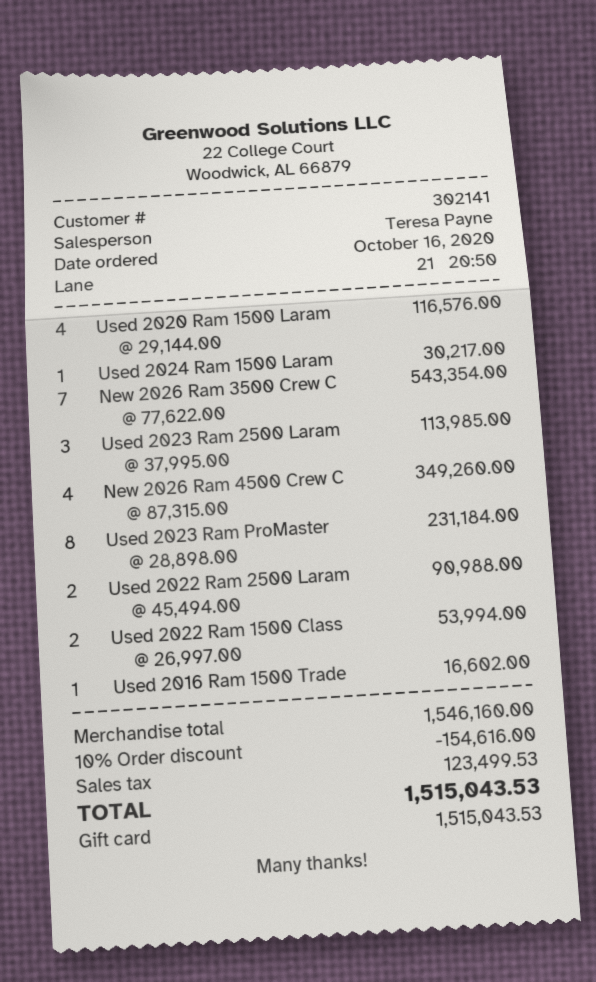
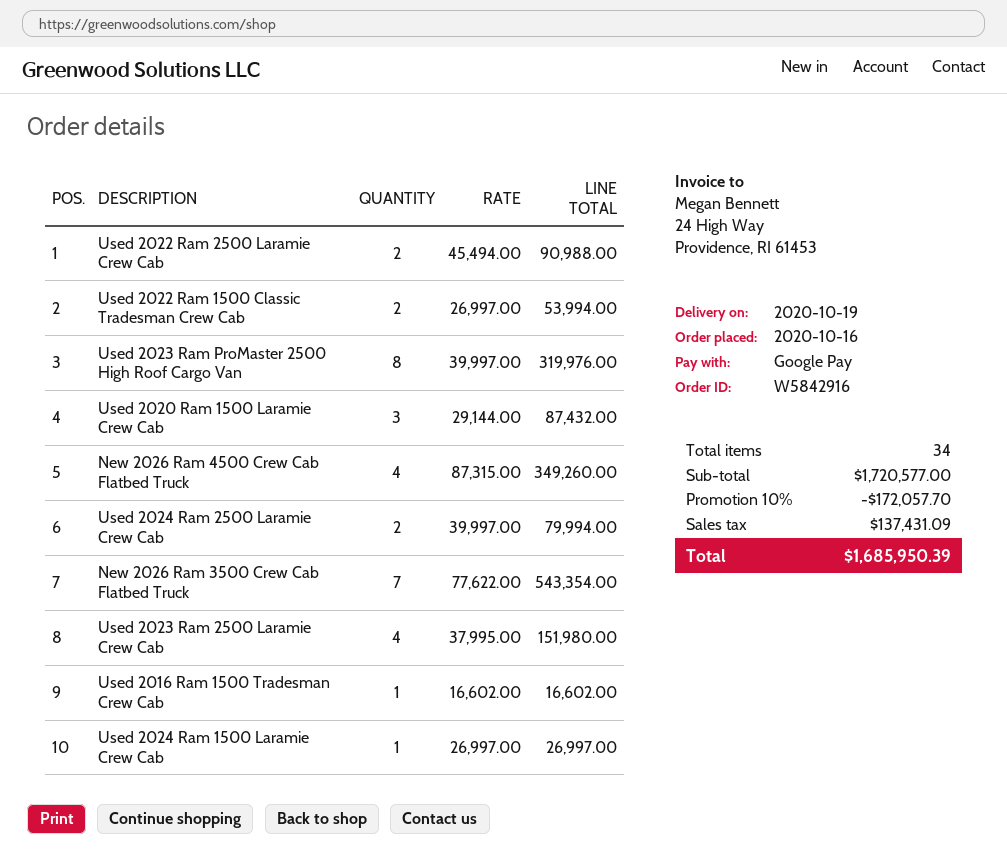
payment method: gift card -> Google Pay
Used 2020 Ram 1500 Laram: 4 x 29144.00 = 116576.00 -> 3 x 29144.00 = 87432.00
Used 2024 Ram 1500 Laram: 1 x 30217.00 = 30217.00 -> 1 x 26997.00 = 26997.00
Used 2023 Ram 2500 Laram: 3 x 37995.00 = 113985.00 -> 4 x 37995.00 = 151980.00
Used 2023 Ram ProMaster: 8 x 28898.00 = 231184.00 -> 8 x 39997.00 = 319976.00
Used 2024 Ram 2500 Laramie Crew Cab: none -> 2 x 39997.00 = 79994.00
subtotal: 1546160.00 -> 1720577.00
discount: 10% = 154616.00 -> 10% = 172057.70
tax: 123499.53 -> 137431.09
total: 1515043.53 -> 1685950.39

